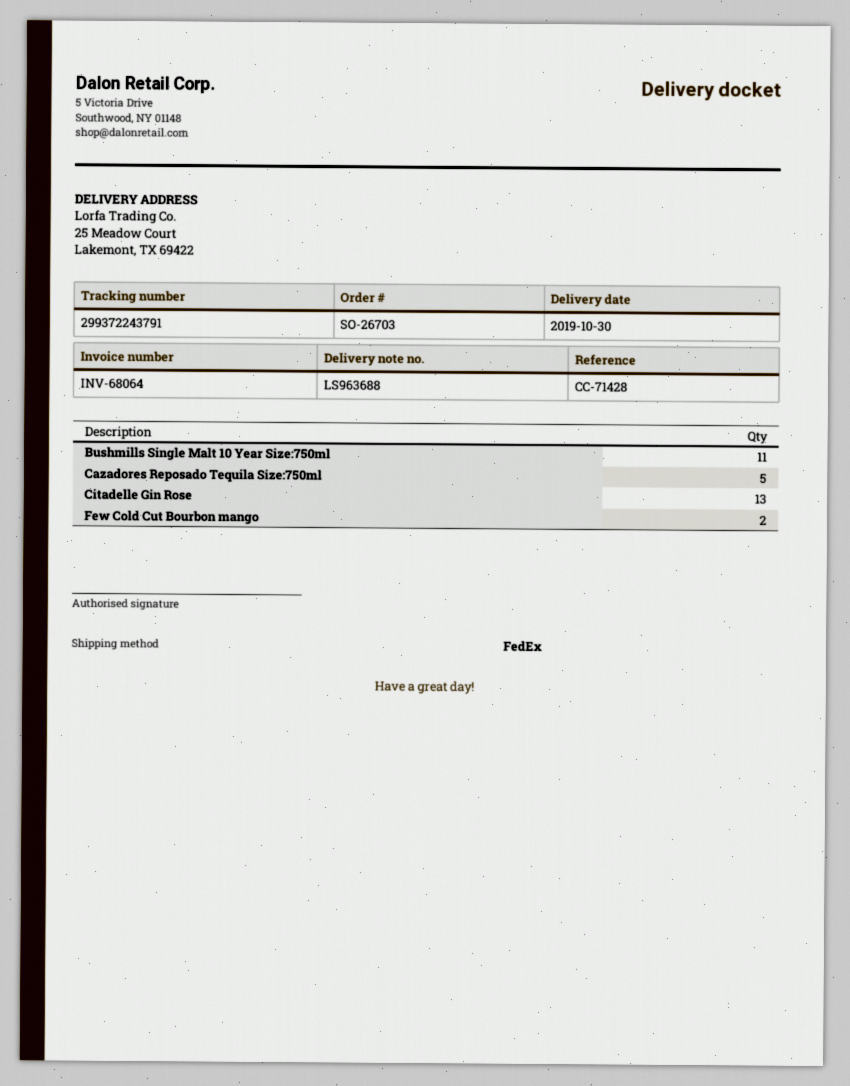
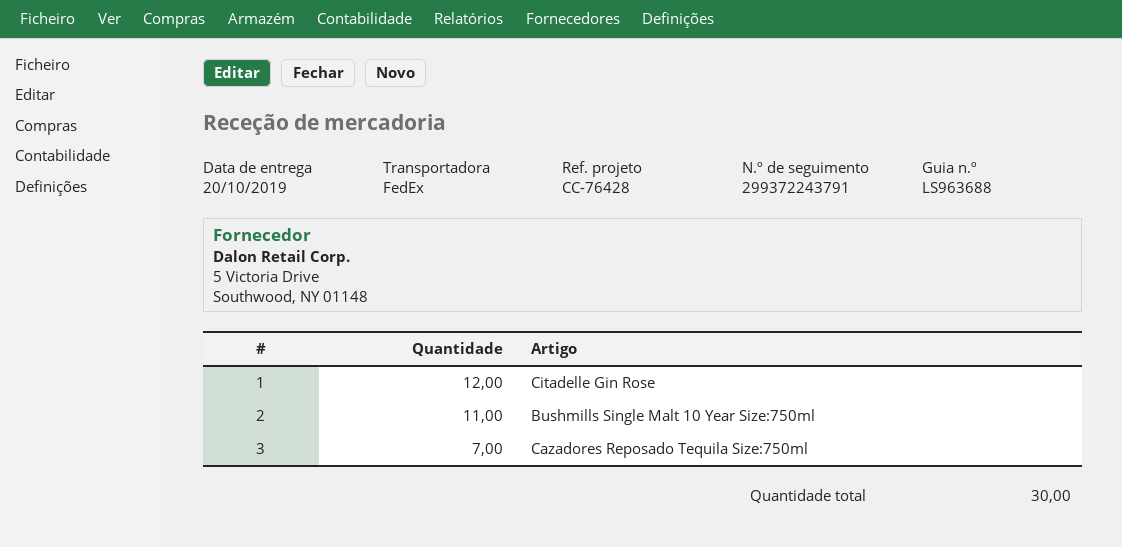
delivery date: 2019-10-30 -> 2019-10-20
reference: CC-71428 -> CC-76428
Cazadores Reposado Tequila Size:750ml: 5 -> 7
Citadelle Gin Rose: 13 -> 12
Few Cold Cut Bourbon mango: 2 -> none

